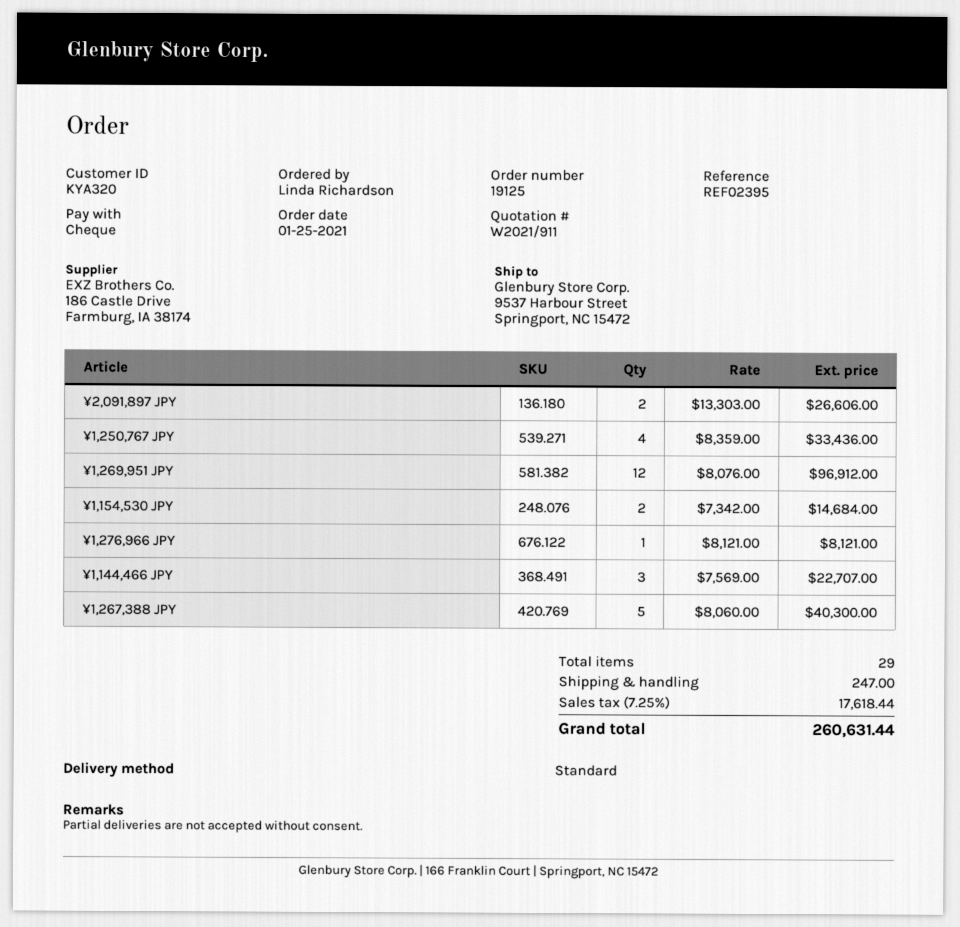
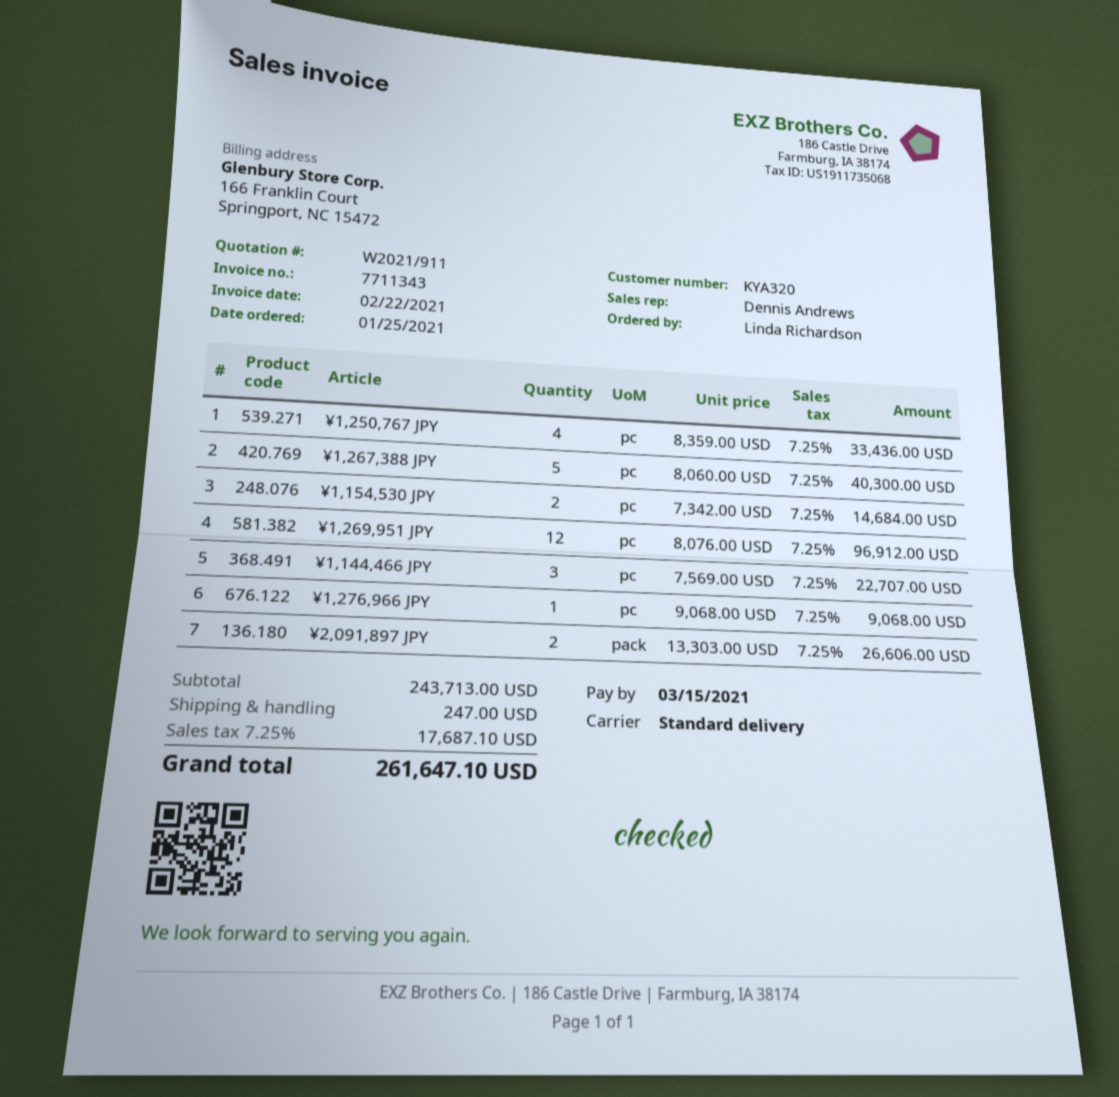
¥1,276,966 JPY: 1 x 8121.00 = 8121.00 -> 1 x 9068.00 = 9068.00
tax: 7.25% = 17618.44 -> 7.25% = 17687.10
total: 260631.44 -> 261647.10

